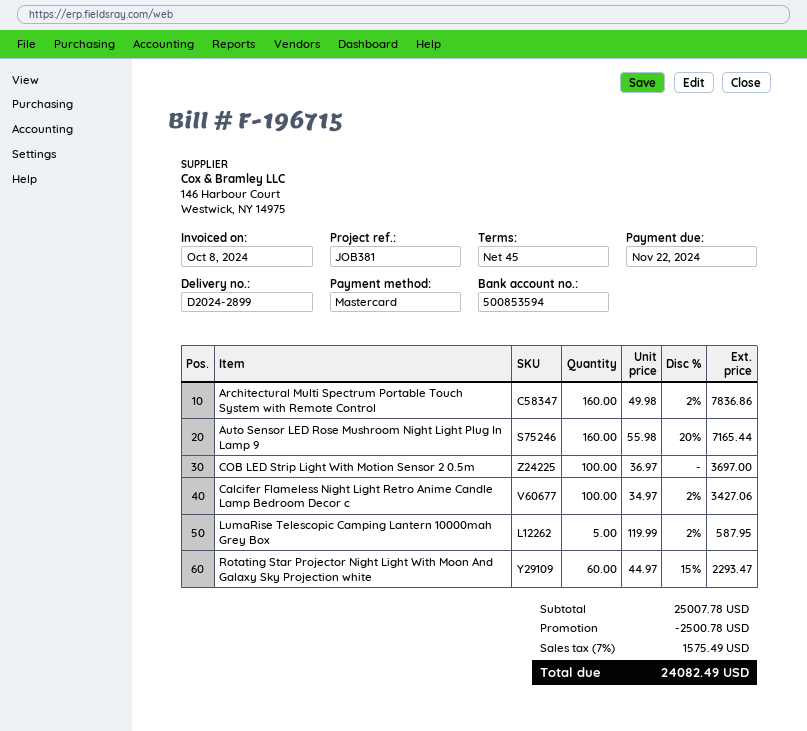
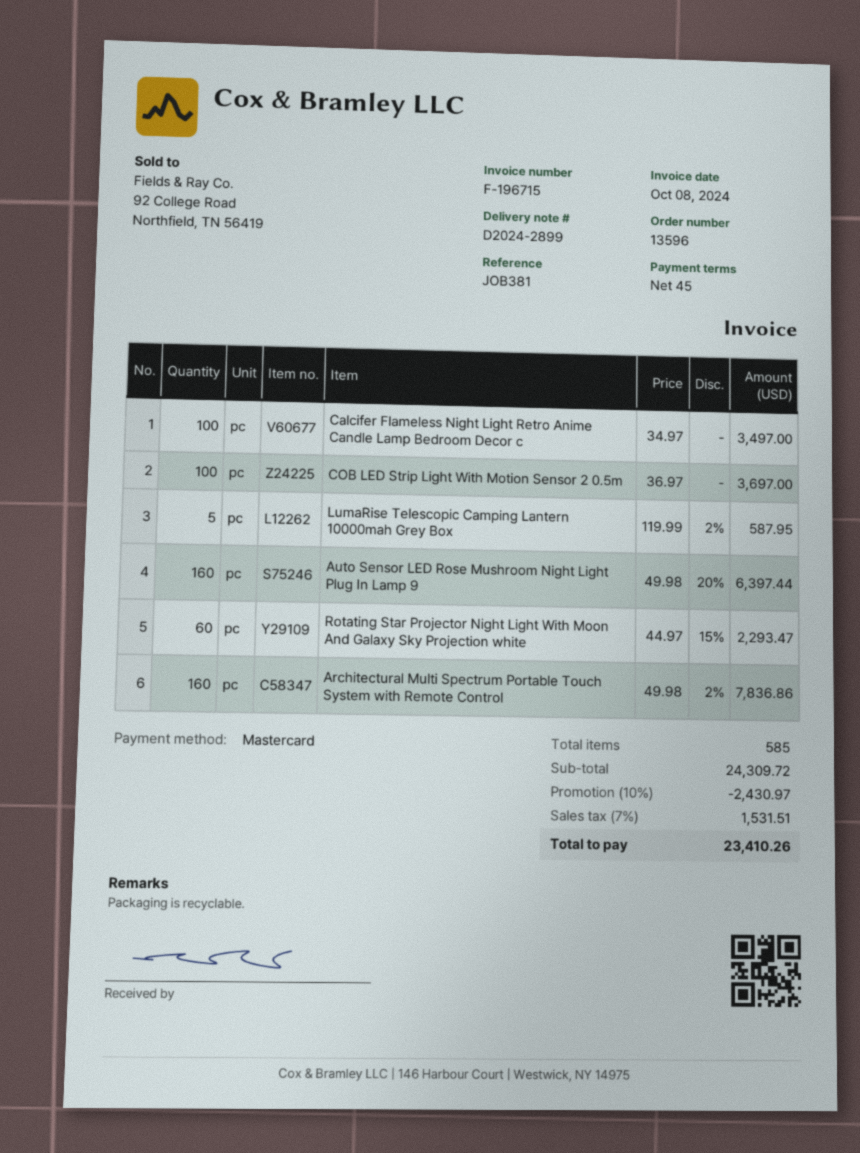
Auto Sensor LED Rose Mushroom Night Light Plug In Lamp 9: 160 x 55.98 - 20% = 7165.44 -> 160 x 49.98 - 20% = 6397.44
Calcifer Flameless Night Light Retro Anime Candle Lamp Bedroom Decor c: 100 x 34.97 - 2% = 3427.06 -> 100 x 34.97 = 3497.00
subtotal: 25007.78 -> 24309.72
discount: 2500.78 -> 2430.97
tax: 7% = 1575.49 -> 7% = 1531.51
total: 24082.49 -> 23410.26

